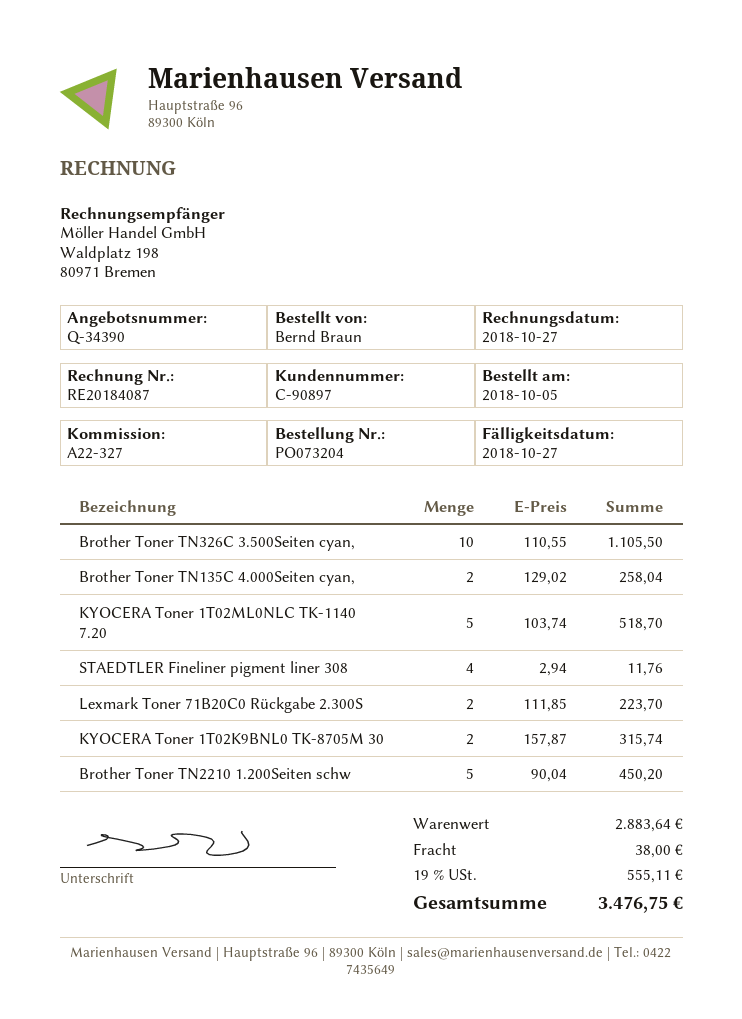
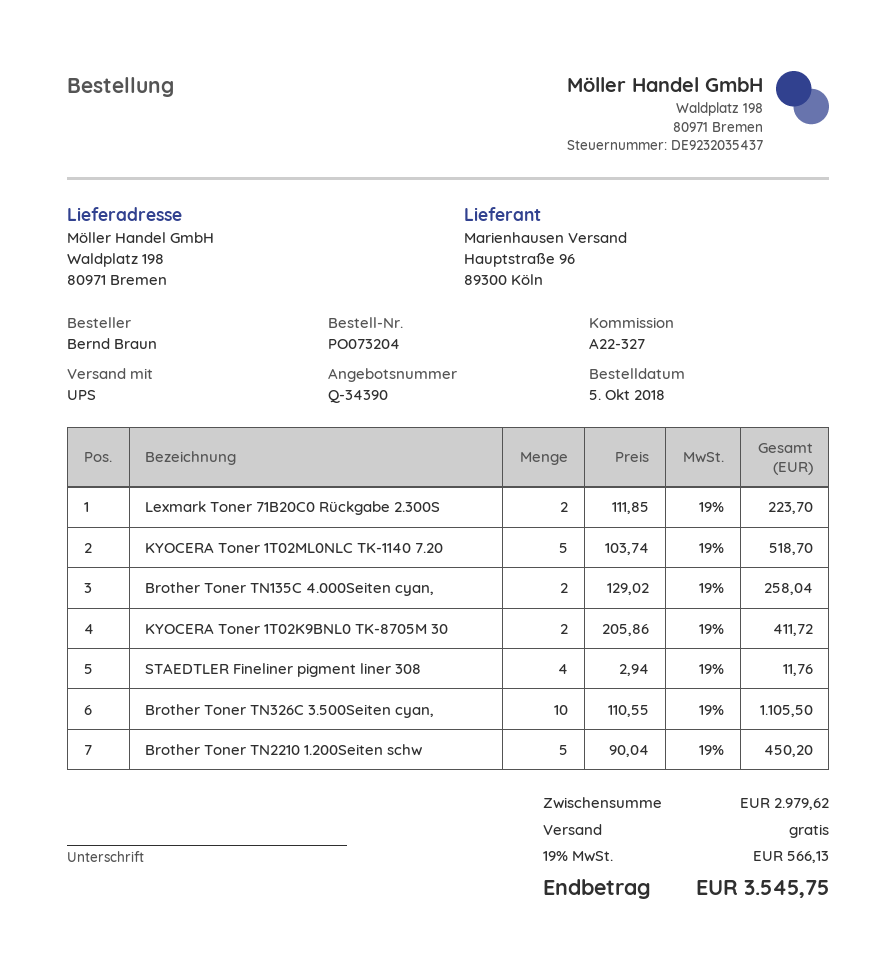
KYOCERA Toner 1T02K9BNL0 TK-8705M 30: 2 x 157.87 = 315.74 -> 2 x 205.86 = 411.72
subtotal: 2883.64 -> 2979.62
shipping: 38.00 -> 0.00
tax: 19% = 555.11 -> 19% = 566.13
total: 3476.75 -> 3545.75

